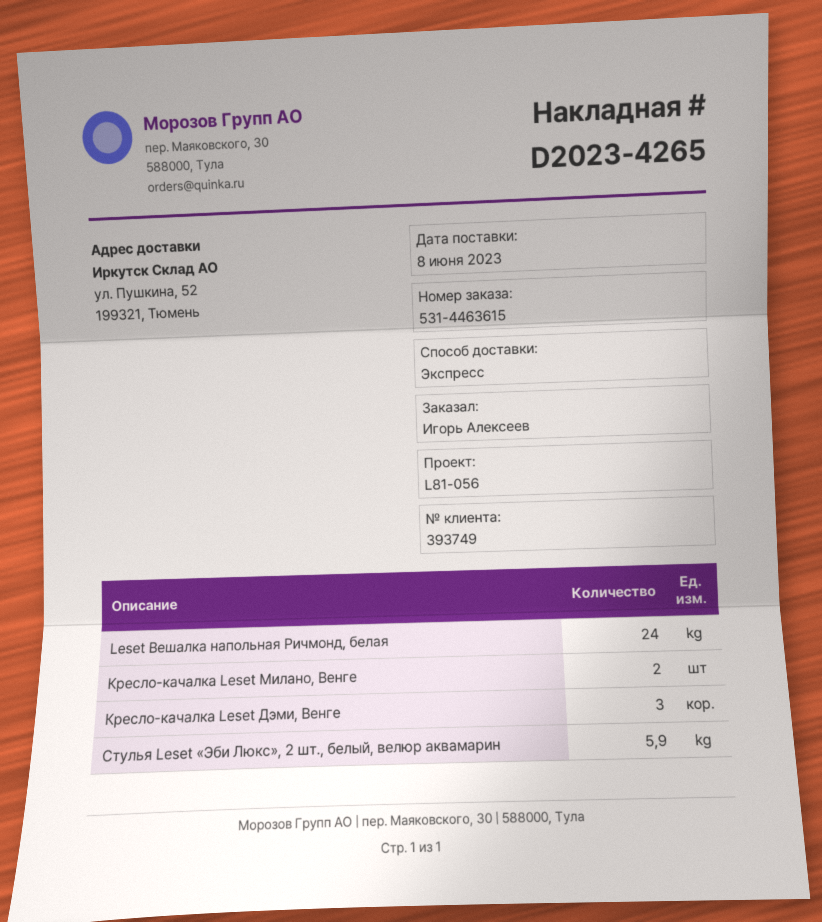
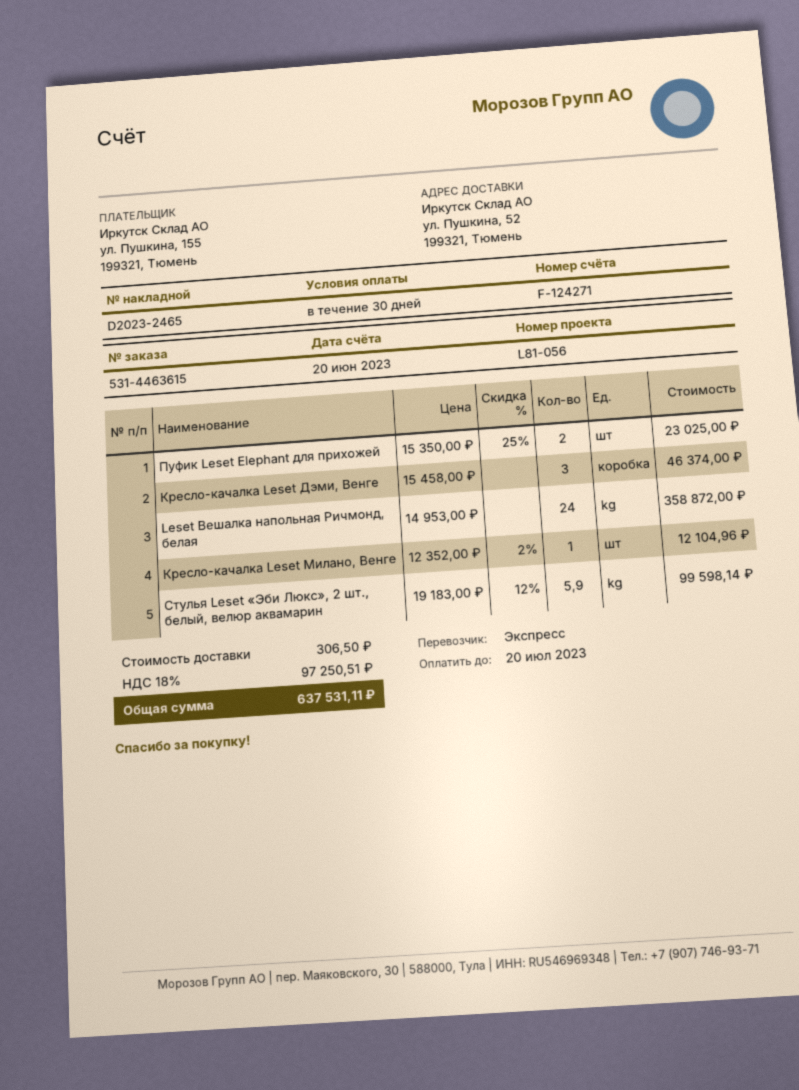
delivery note number: D2023-4265 -> D2023-2465
Кресло-качалка Leset Милано, Венге: 2 -> 1
Пуфик Leset Elephant для прихожей: none -> 2

